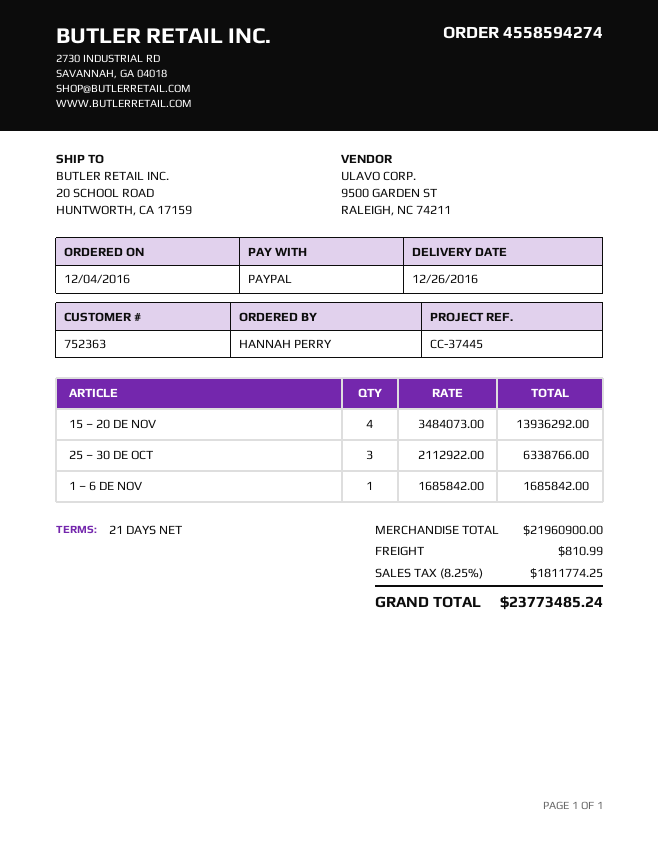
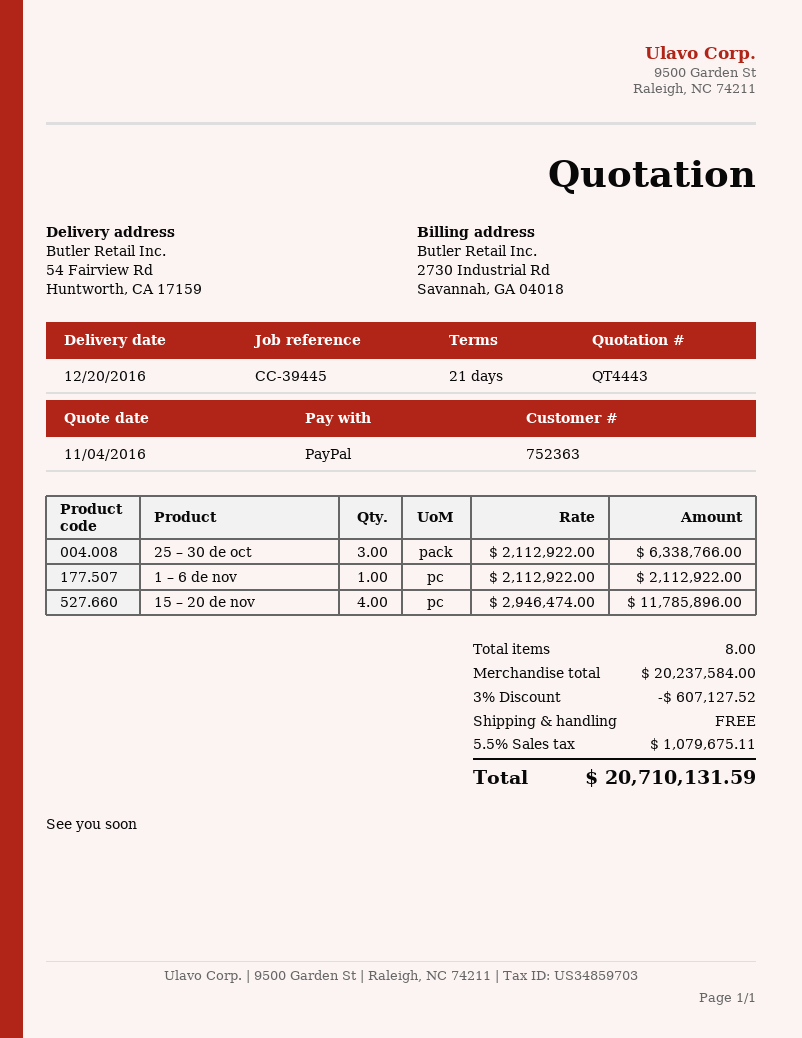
delivery date: 2016-12-26 -> 2016-12-20
reference: CC-37445 -> CC-39445
ship to: 20 SCHOOL ROAD, HUNTWORTH, CA 17159 -> 54 Fairview Rd, Huntworth, CA 17159
15 – 20 DE NOV: 4 x 3484073.00 = 13936292.00 -> 4 x 2946474.00 = 11785896.00
1 – 6 DE NOV: 1 x 1685842.00 = 1685842.00 -> 1 x 2112922.00 = 2112922.00
subtotal: 21960900.00 -> 20237584.00
discount: none -> 3% = 607127.52
shipping: 810.99 -> 0.00
tax: 8.25% = 1811774.25 -> 5.5% = 1079675.11
total: 23773485.24 -> 20710131.59

